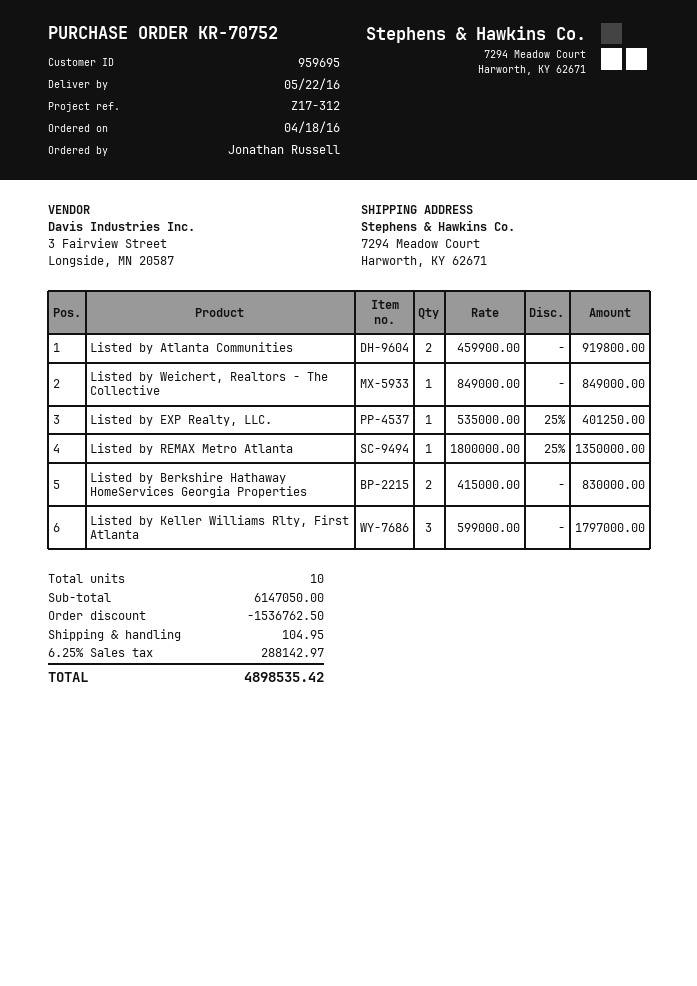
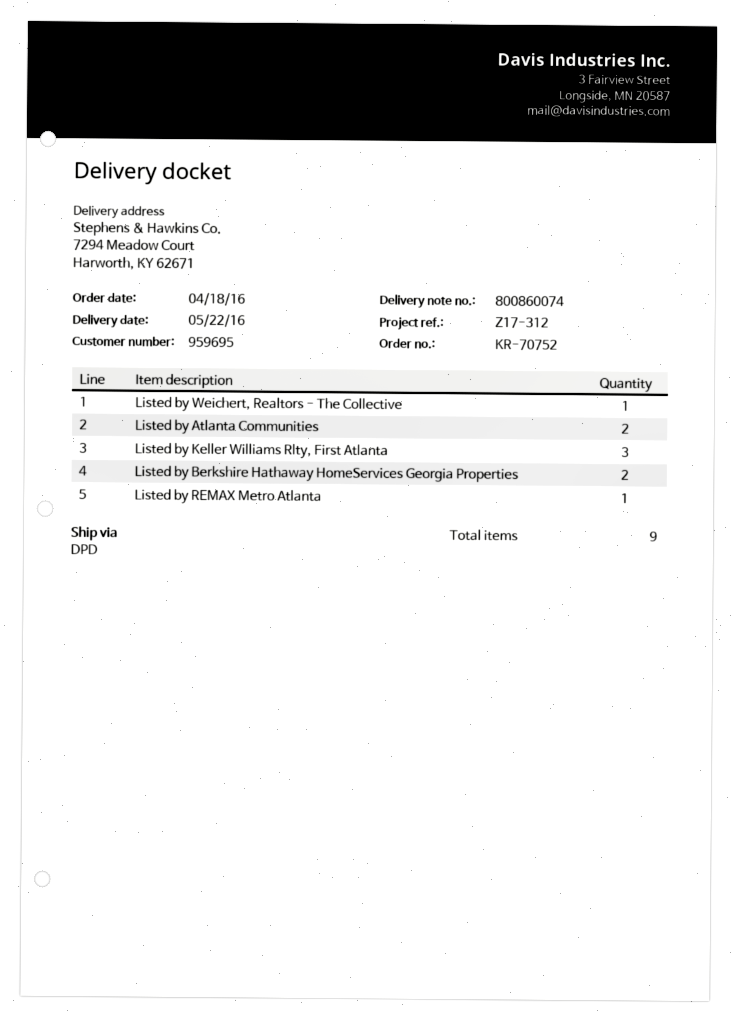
Listed by EXP Realty, LLC.: 1 -> none
total quantity: 10 -> 9

